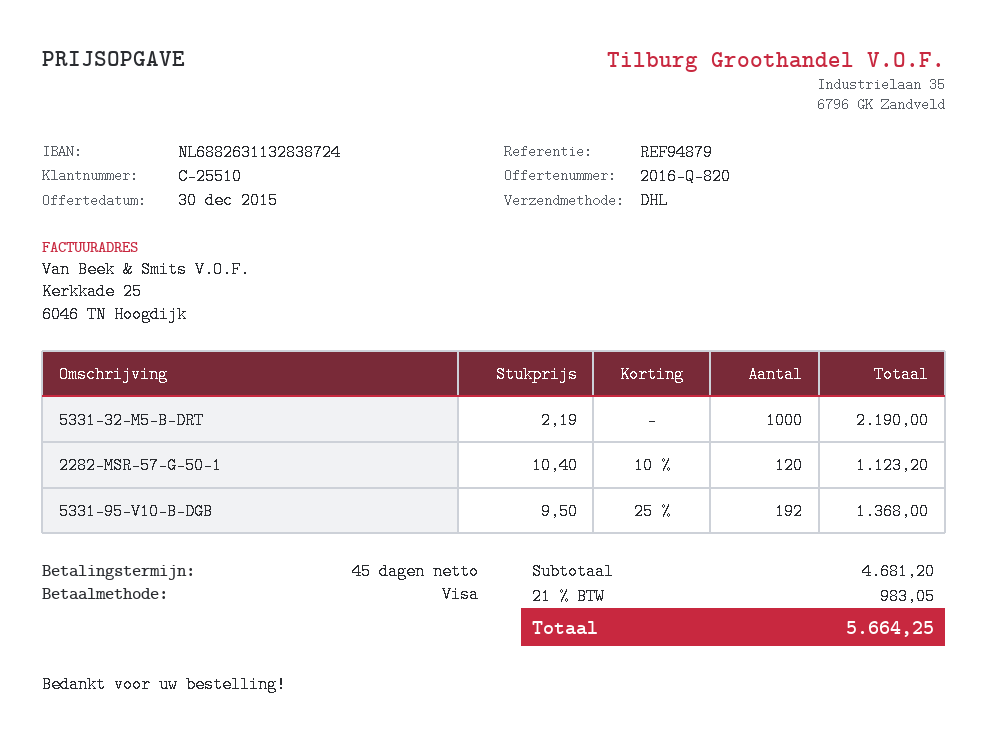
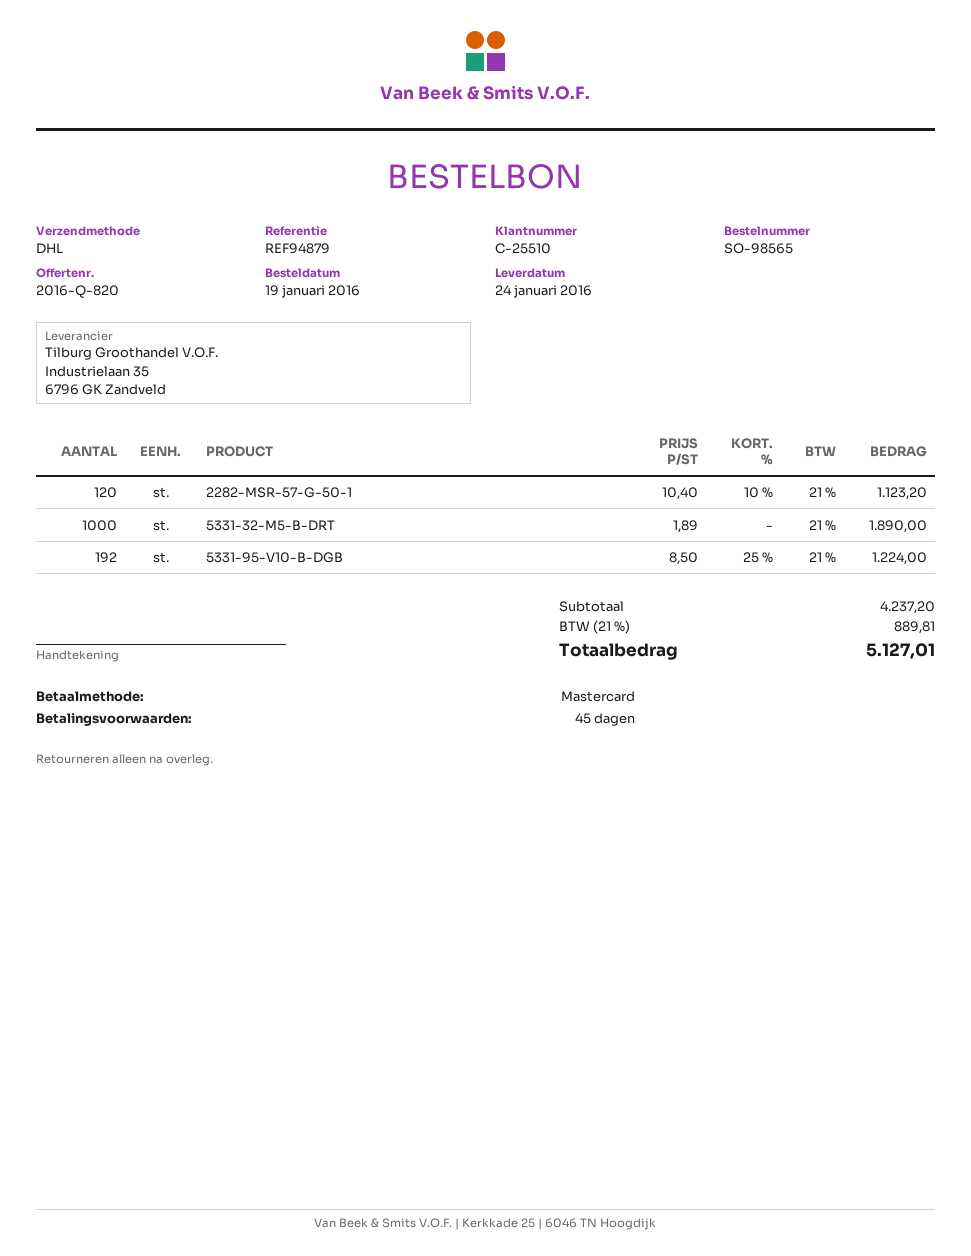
payment method: Visa -> Mastercard
5331-32-M5-B-DRT: 1000 x 2.19 = 2190.00 -> 1000 x 1.89 = 1890.00
5331-95-V10-B-DGB: 192 x 9.50 - 25% = 1368.00 -> 192 x 8.50 - 25% = 1224.00
subtotal: 4681.20 -> 4237.20
tax: 21% = 983.05 -> 21% = 889.81
total: 5664.25 -> 5127.01

